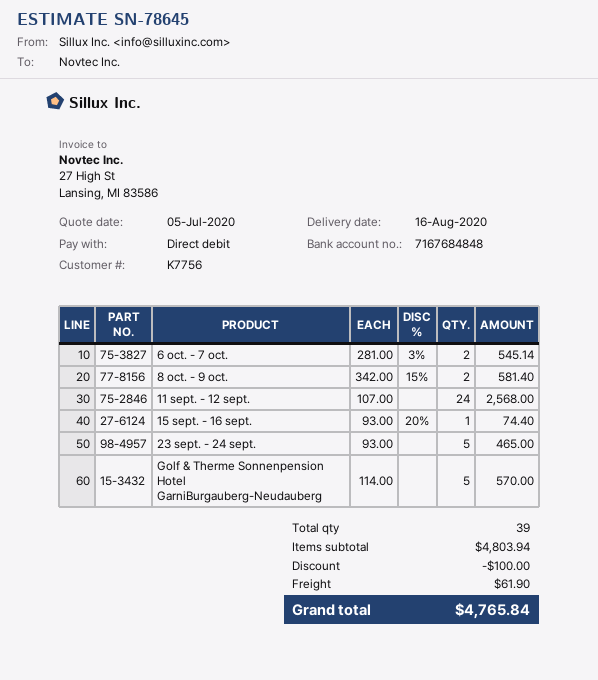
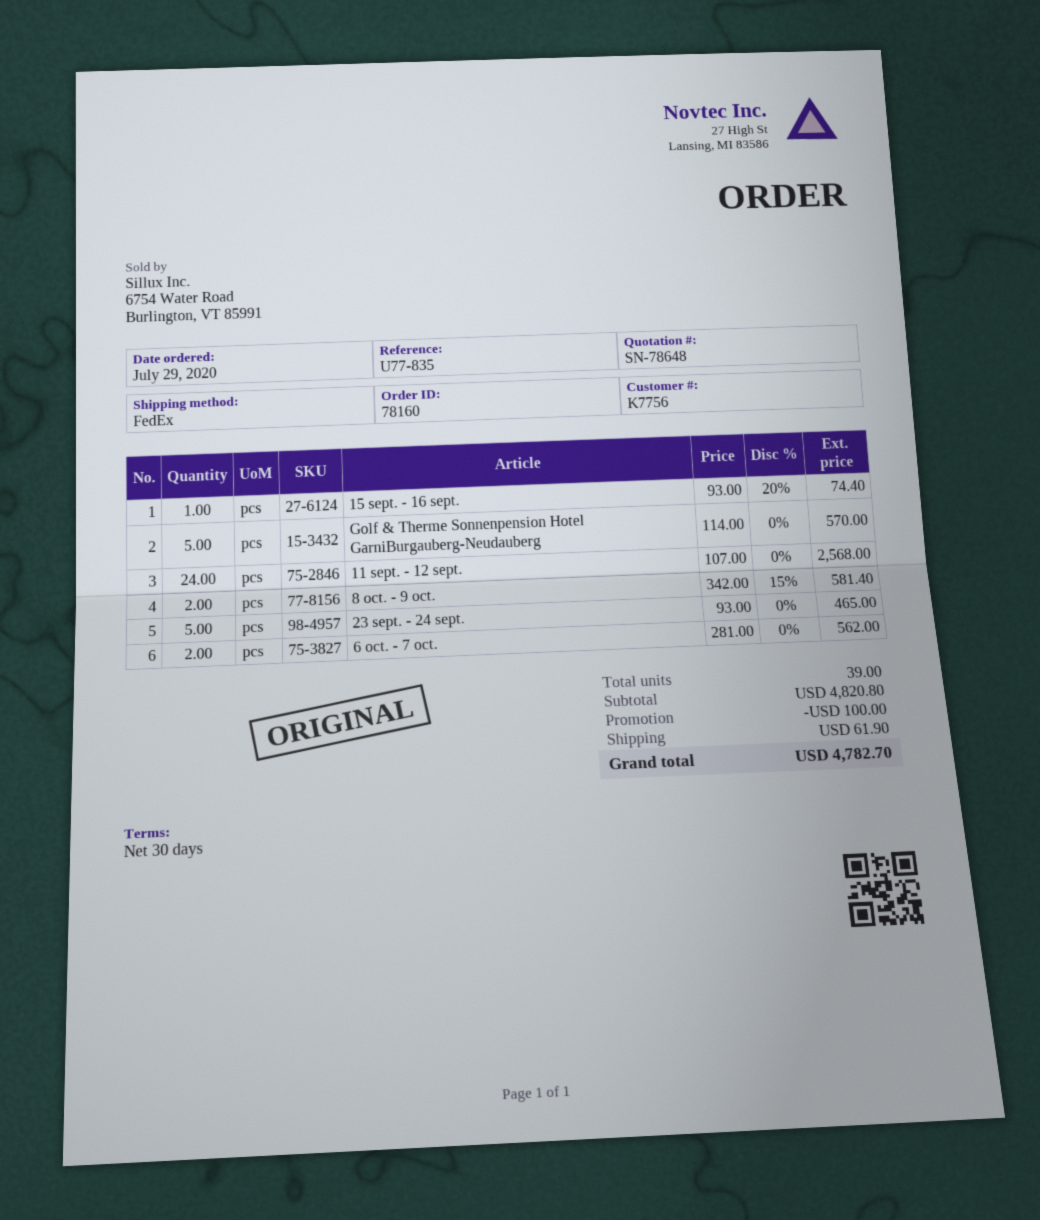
quote number: SN-78645 -> SN-78648
6 oct. - 7 oct.: 2 x 281.00 - 3% = 545.14 -> 2 x 281.00 = 562.00
subtotal: 4803.94 -> 4820.80
total: 4765.84 -> 4782.70

